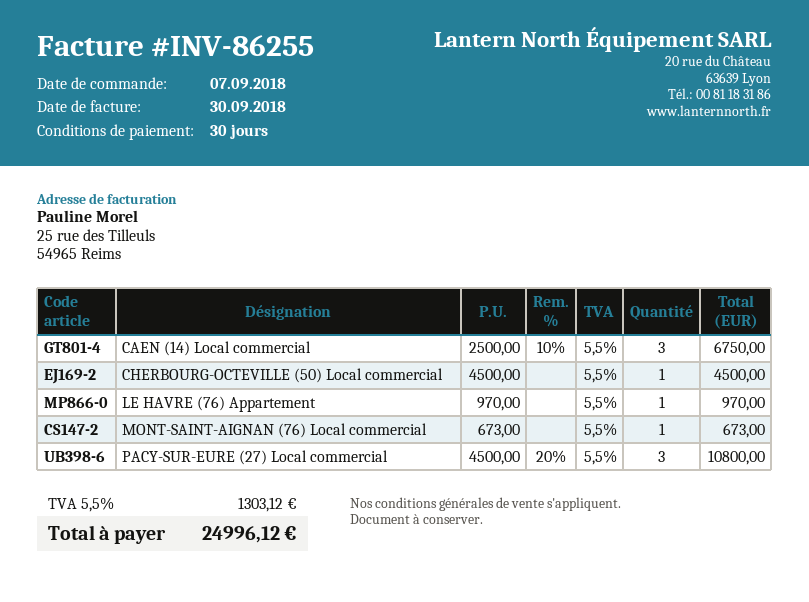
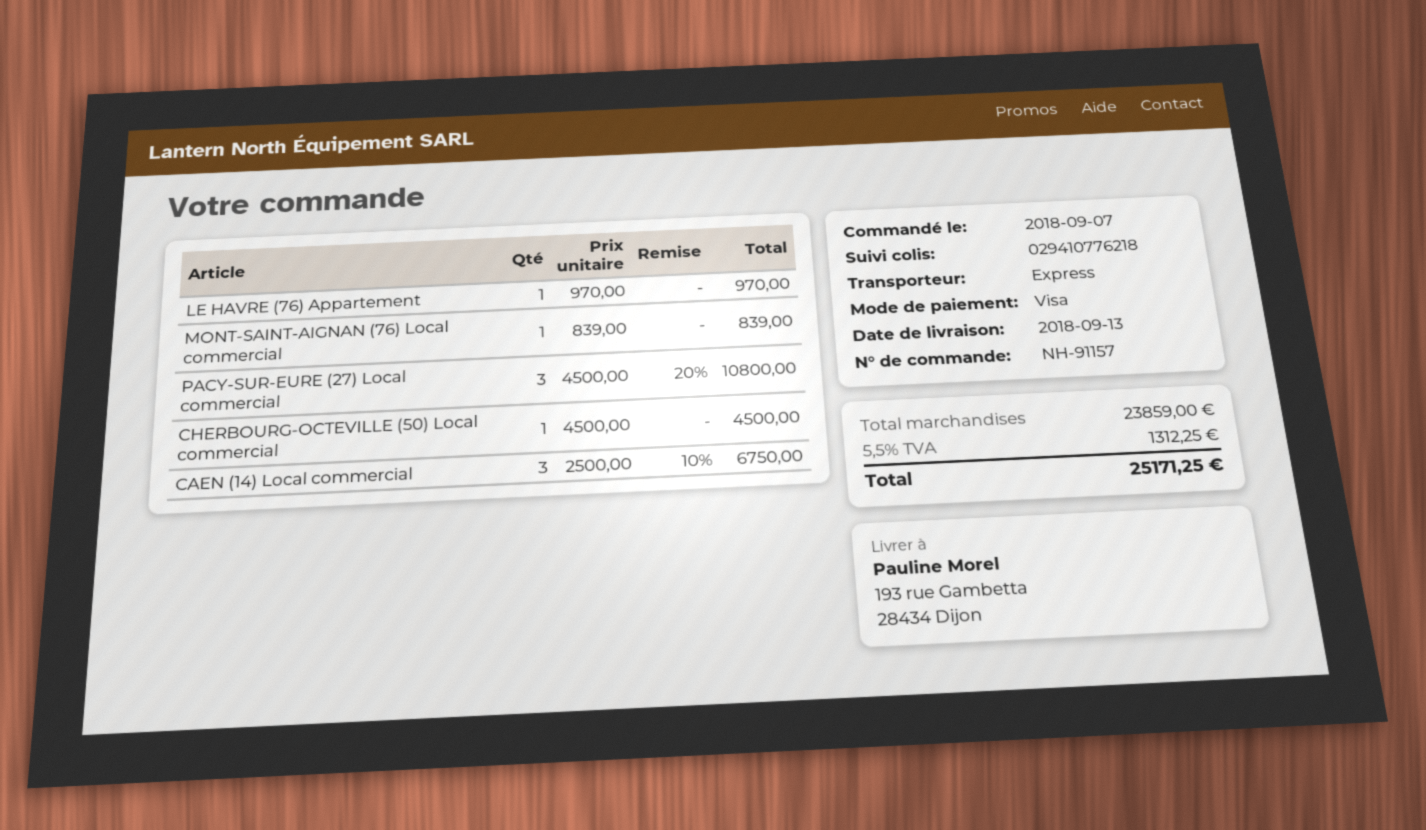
MONT-SAINT-AIGNAN (76) Local commercial: 1 x 673.00 = 673.00 -> 1 x 839.00 = 839.00
tax: 5.5% = 1303.12 -> 5.5% = 1312.25
total: 24996.12 -> 25171.25

